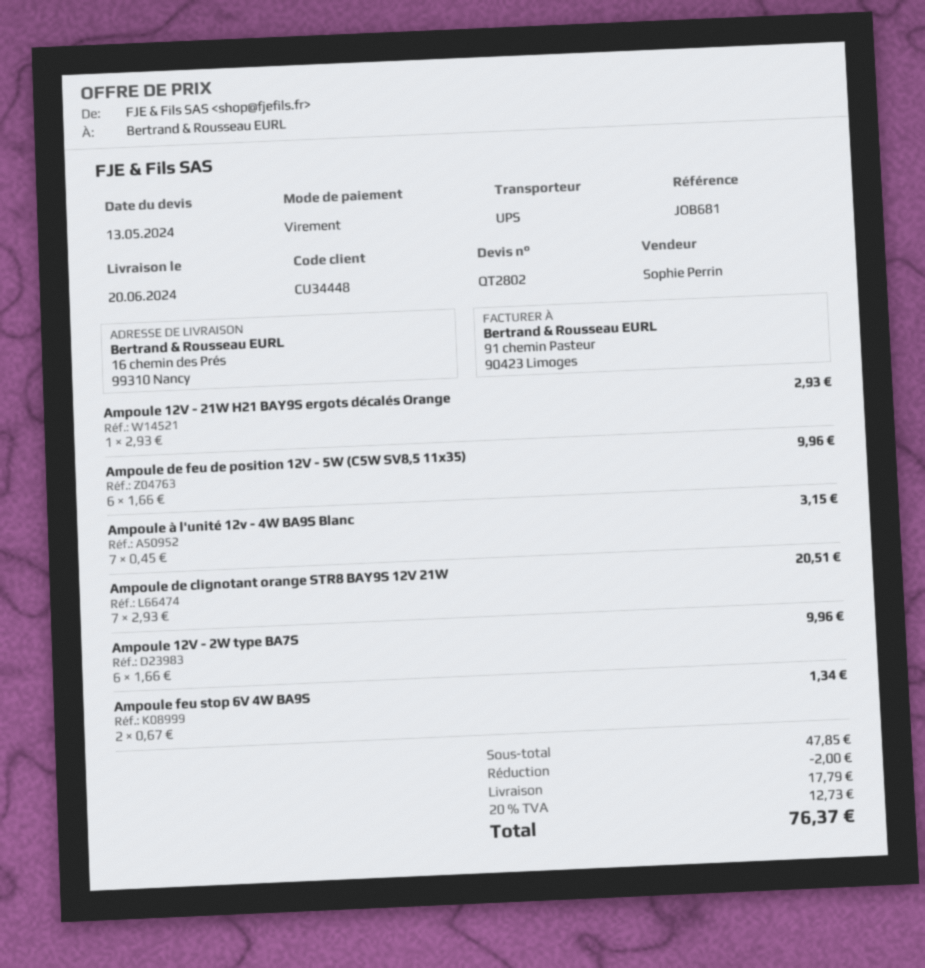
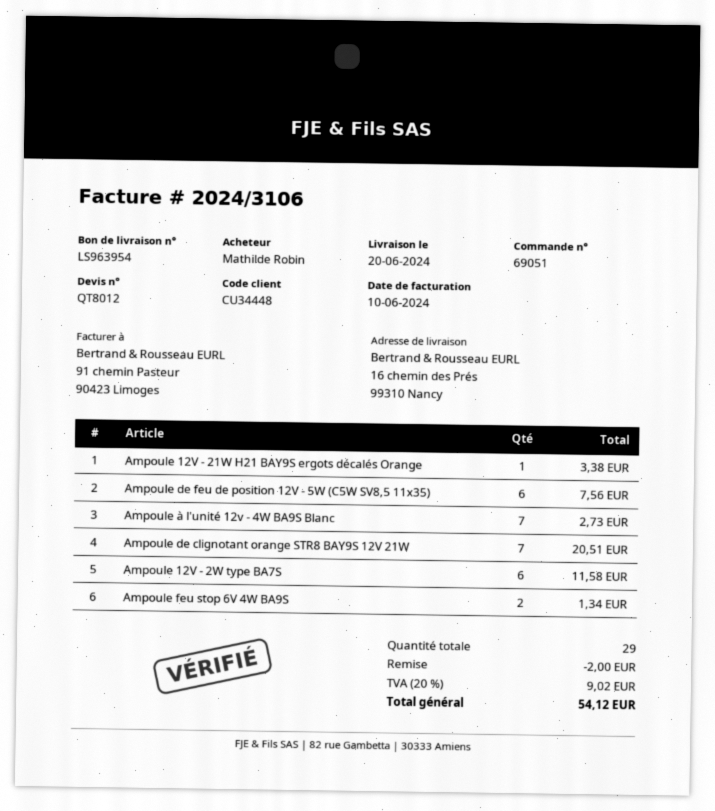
quote number: QT2802 -> QT8012
Ampoule 12V - 21W H21 BAY9S ergots décalés Orange: 1 for 2.93 -> 1 for 3.38
Ampoule de feu de position 12V - 5W (C5W SV8,5 11x35): 6 for 9.96 -> 6 for 7.56
Ampoule à l'unité 12v - 4W BA9S Blanc: 7 for 3.15 -> 7 for 2.73
Ampoule 12V - 2W type BA7S: 6 for 9.96 -> 6 for 11.58
shipping: 17.79 -> none
tax: 20% = 12.73 -> 20% = 9.02
total: 76.37 -> 54.12

